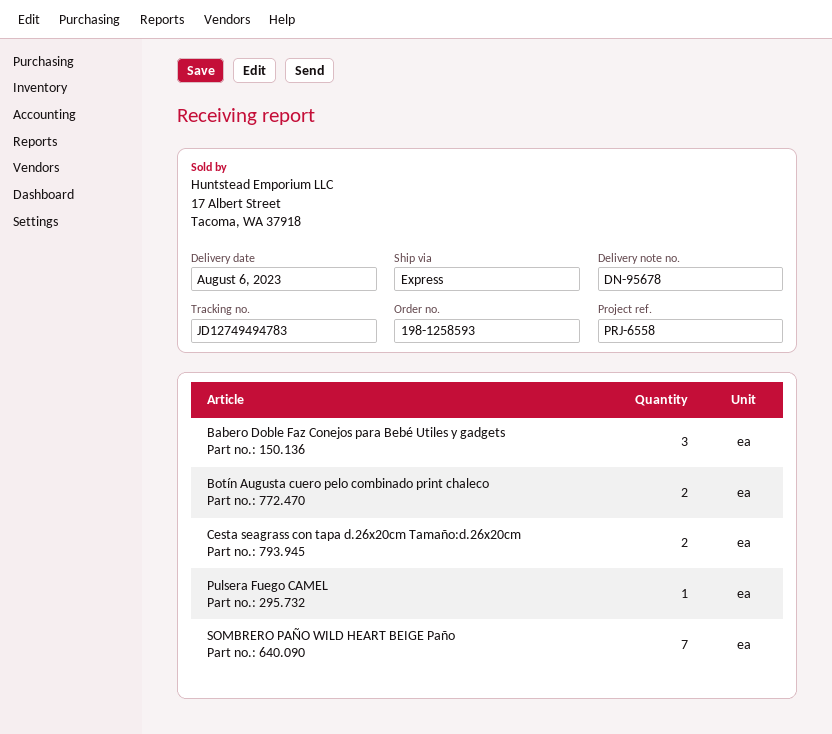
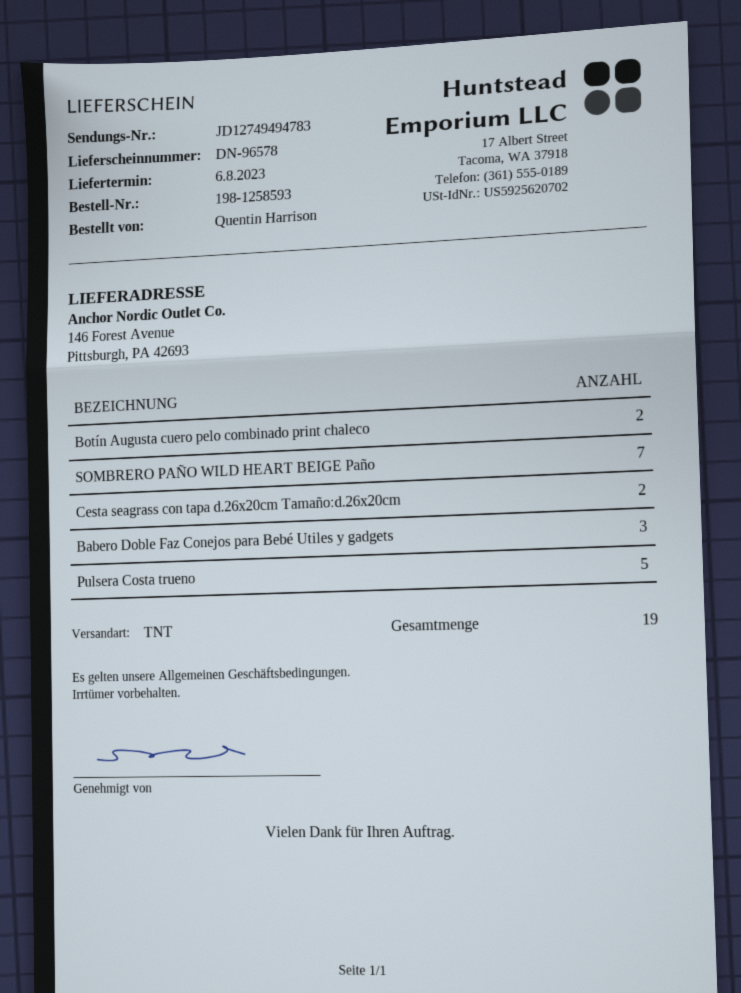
delivery note number: DN-95678 -> DN-96578
shipping method: express -> TNT
Pulsera Fuego CAMEL: 1 -> none
Pulsera Costa trueno: none -> 5

